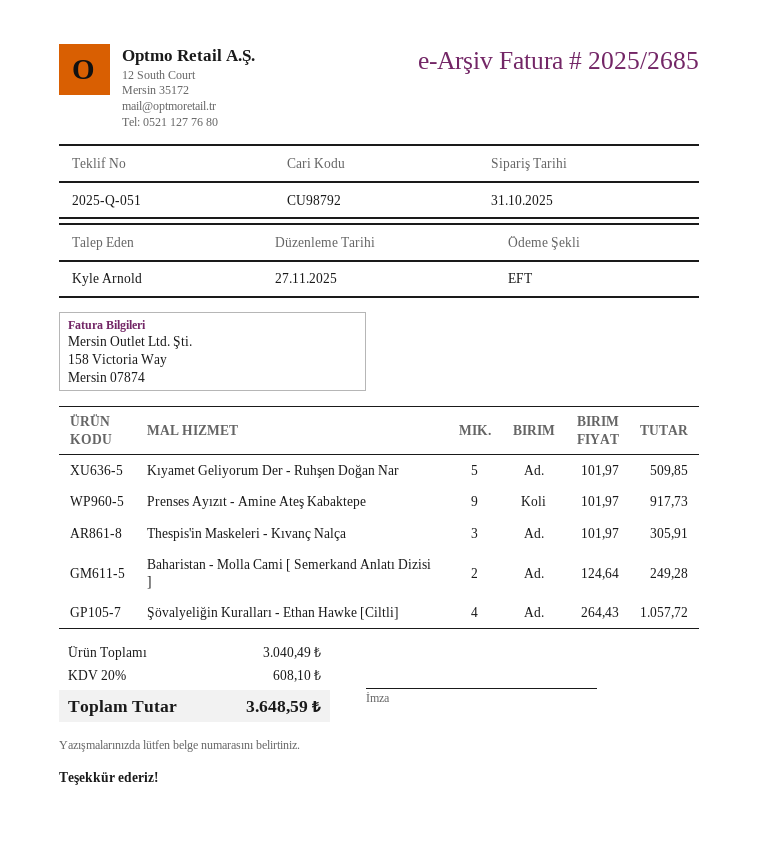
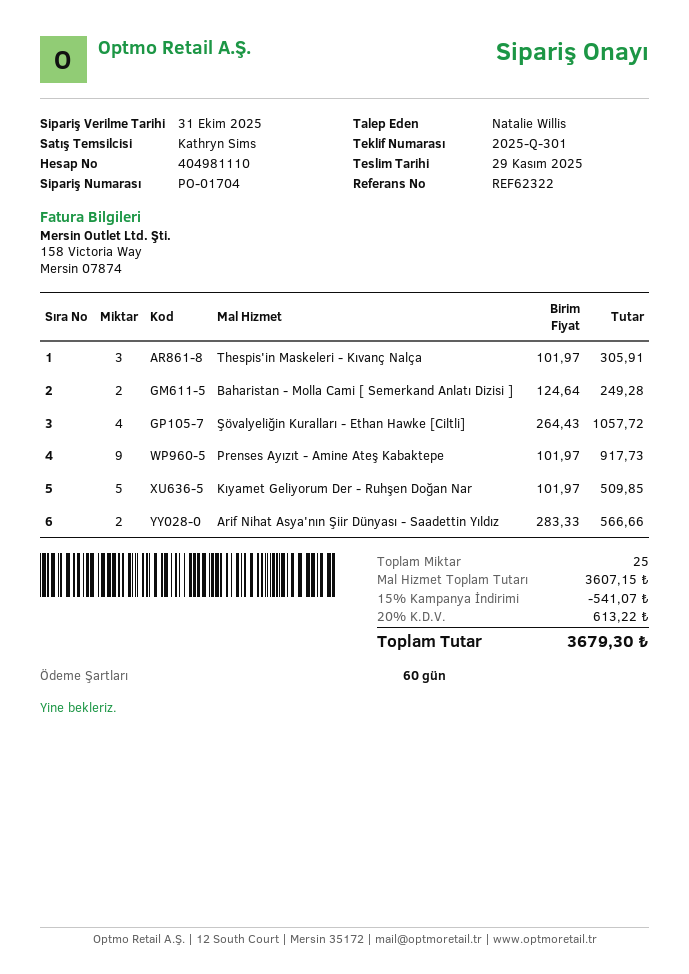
quote number: 2025-Q-051 -> 2025-Q-301
ordered by: Kyle Arnold -> Natalie Willis
Arif Nihat Asya'nın Şiir Dünyası - Saadettin Yıldız: none -> 2 x 283.33 = 566.66
subtotal: 3040.49 -> 3607.15
discount: none -> 15% = 541.07
tax: 20% = 608.10 -> 20% = 613.22
total: 3648.59 -> 3679.30

